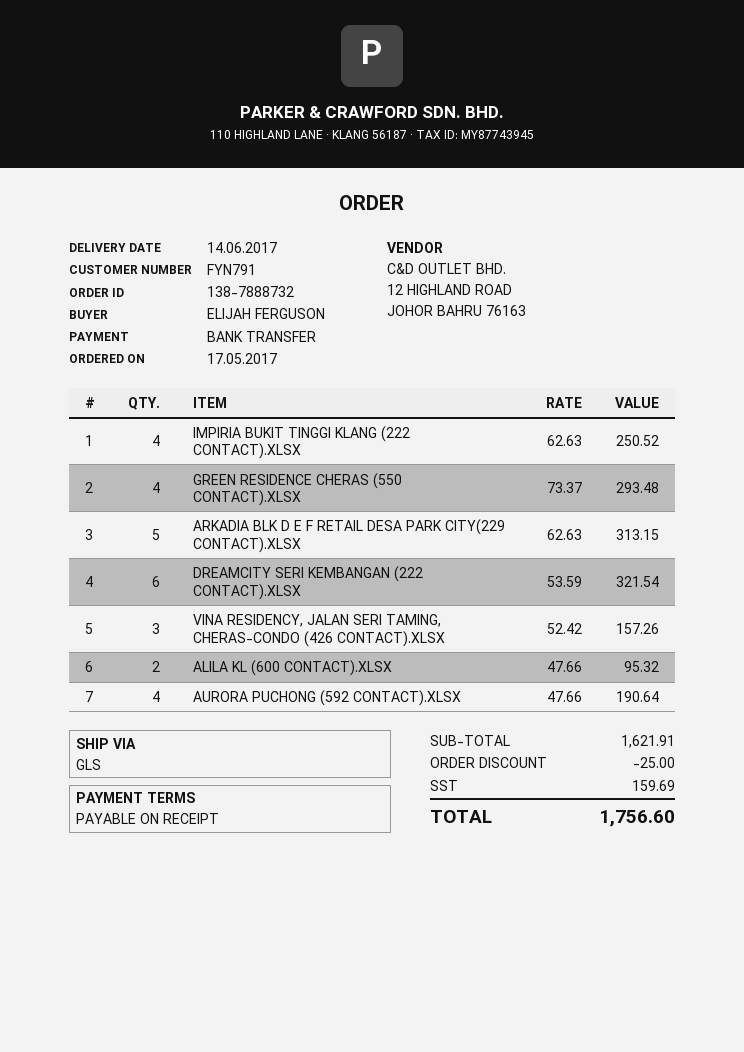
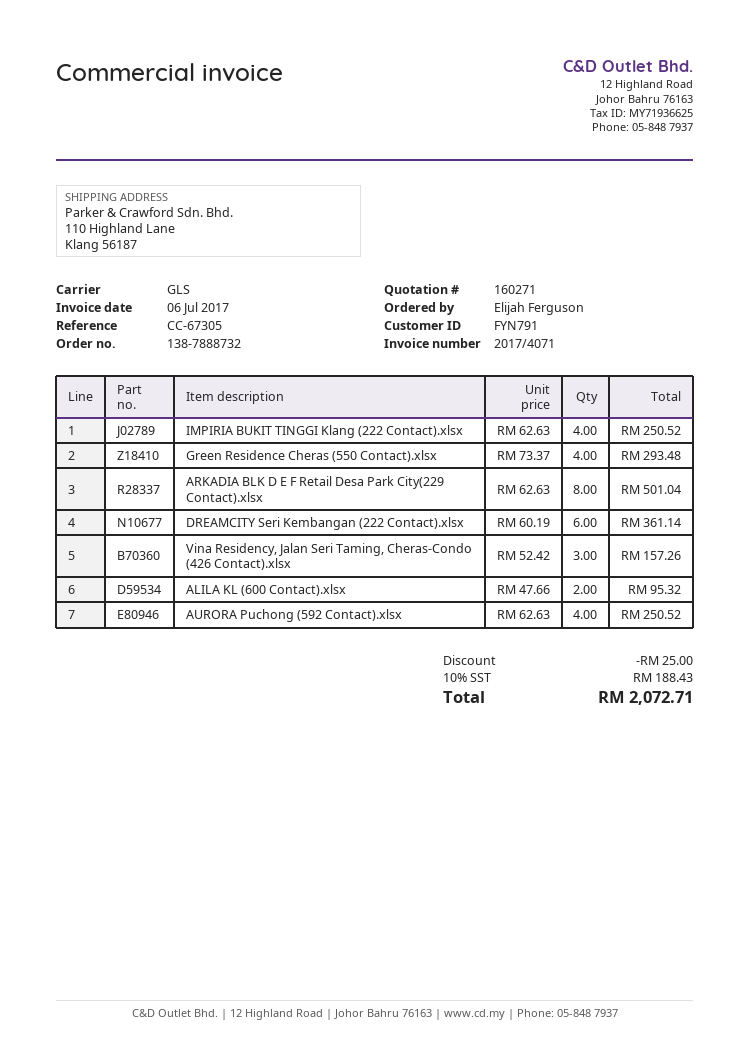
ARKADIA BLK D E F RETAIL DESA PARK CITY(229 CONTACT).XLSX: 5 x 62.63 = 313.15 -> 8 x 62.63 = 501.04
DREAMCITY SERI KEMBANGAN (222 CONTACT).XLSX: 6 x 53.59 = 321.54 -> 6 x 60.19 = 361.14
AURORA PUCHONG (592 CONTACT).XLSX: 4 x 47.66 = 190.64 -> 4 x 62.63 = 250.52
tax: 159.69 -> 188.43
total: 1756.60 -> 2072.71

